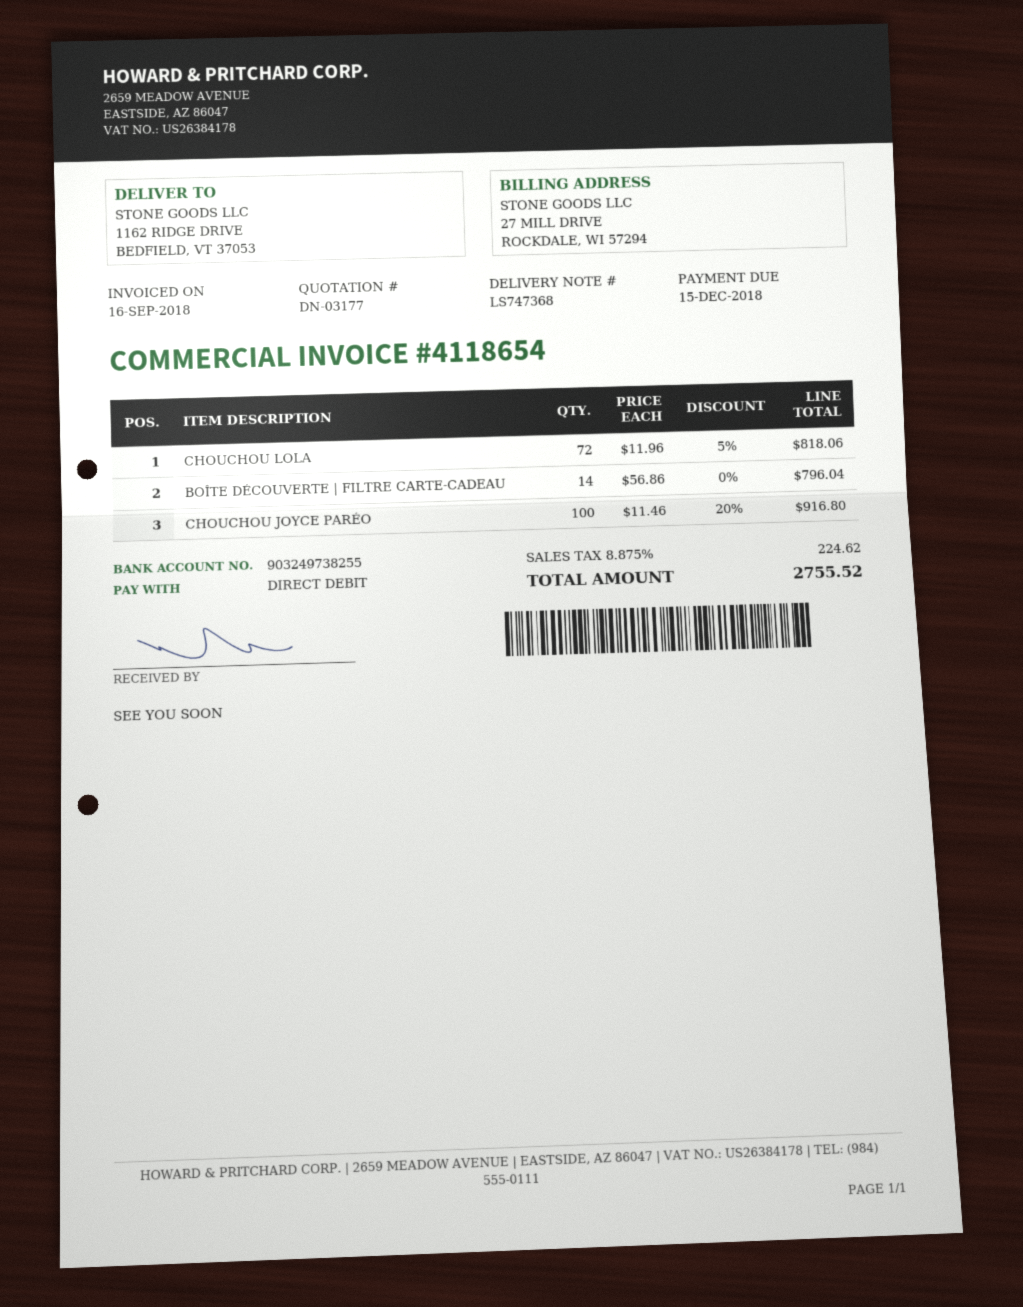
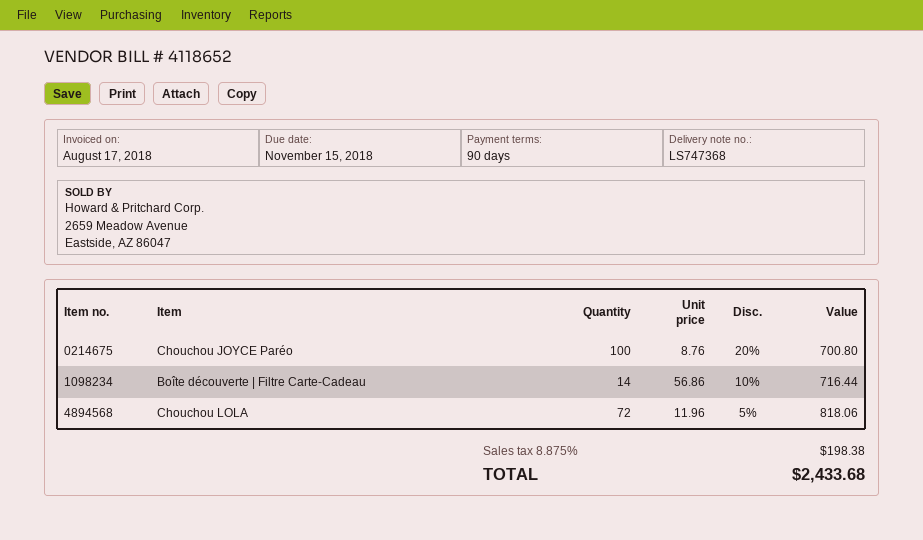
invoice number: 4118654 -> 4118652
invoice date: 2018-09-16 -> 2018-08-17
due date: 2018-12-15 -> 2018-11-15
BOÎTE DÉCOUVERTE | FILTRE CARTE-CADEAU: 14 x 56.86 = 796.04 -> 14 x 56.86 - 10% = 716.44
CHOUCHOU JOYCE PARÉO: 100 x 11.46 - 20% = 916.80 -> 100 x 8.76 - 20% = 700.80
tax: 8.875% = 224.62 -> 8.875% = 198.38
total: 2755.52 -> 2433.68

